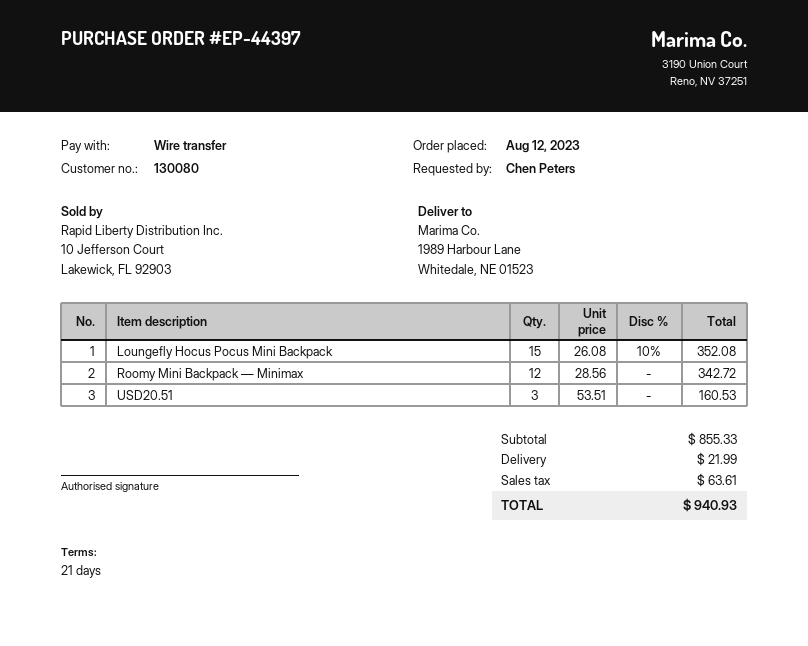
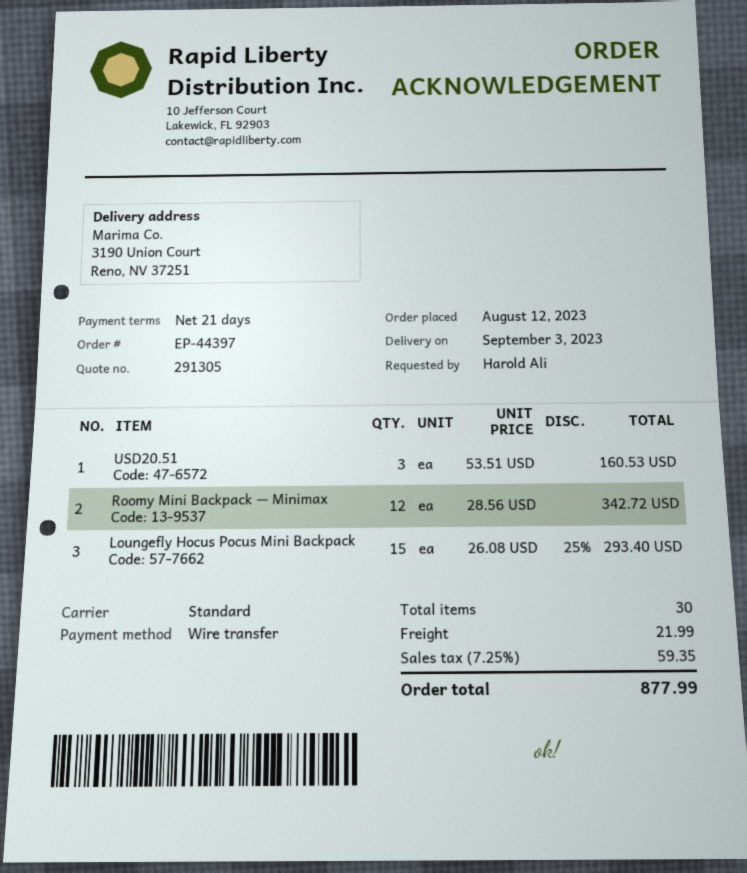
ordered by: Chen Peters -> Harold Ali
ship to: 1989 Harbour Lane, Whitedale, NE 01523 -> 3190 Union Court, Reno, NV 37251
Loungefly Hocus Pocus Mini Backpack: 15 x 26.08 - 10% = 352.08 -> 15 x 26.08 - 25% = 293.40
tax: 63.61 -> 59.35
total: 940.93 -> 877.99

